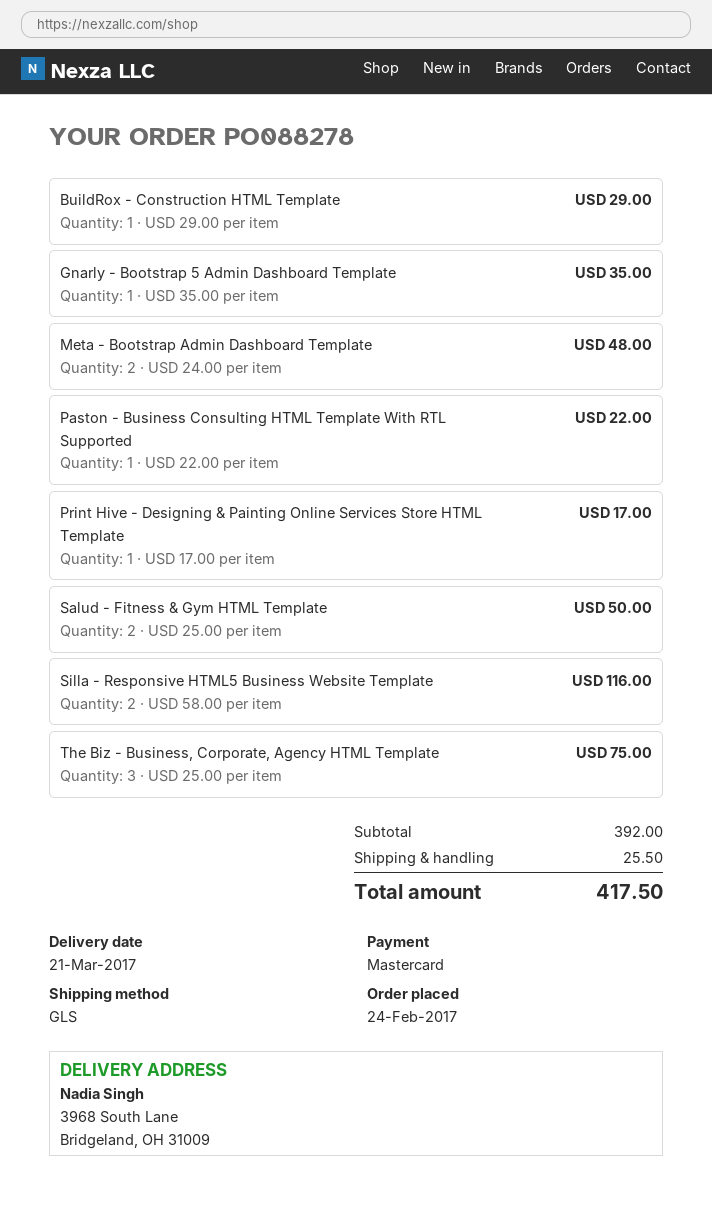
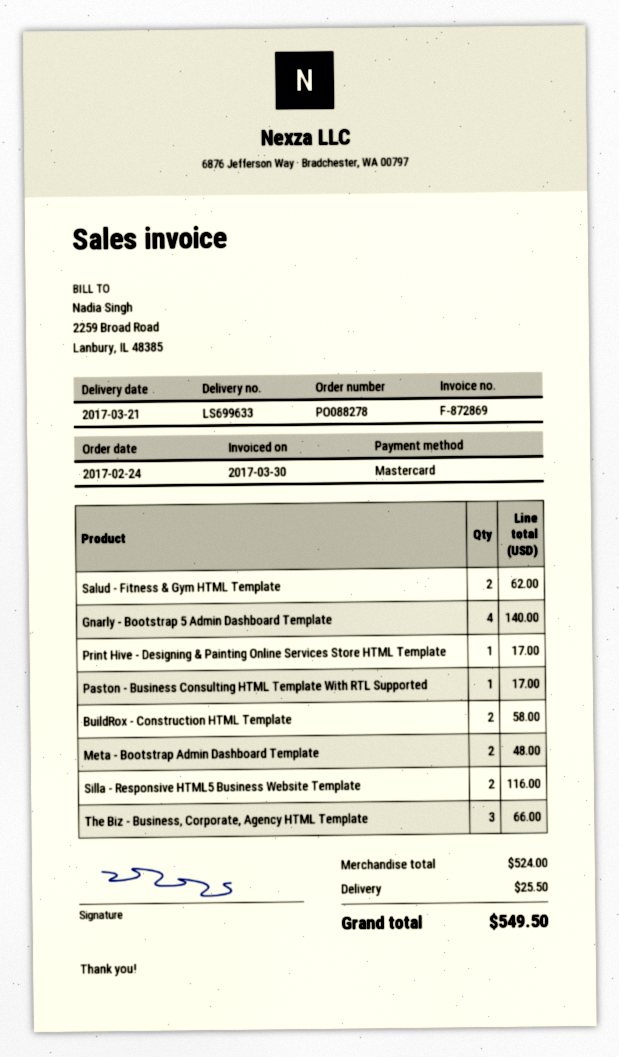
BuildRox - Construction HTML Template: 1 for 29.00 -> 2 for 58.00
Gnarly - Bootstrap 5 Admin Dashboard Template: 1 for 35.00 -> 4 for 140.00
Paston - Business Consulting HTML Template With RTL Supported: 1 for 22.00 -> 1 for 17.00
Salud - Fitness & Gym HTML Template: 2 for 50.00 -> 2 for 62.00
The Biz - Business, Corporate, Agency HTML Template: 3 for 75.00 -> 3 for 66.00
subtotal: 392.00 -> 524.00
total: 417.50 -> 549.50

